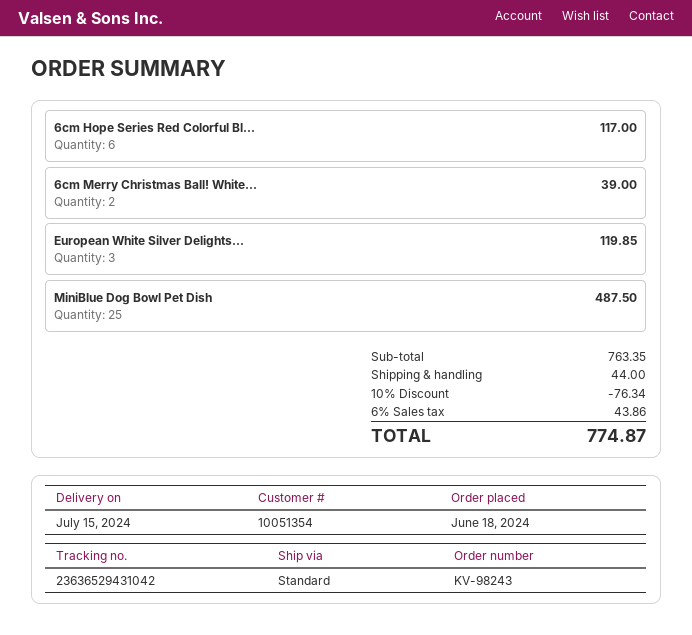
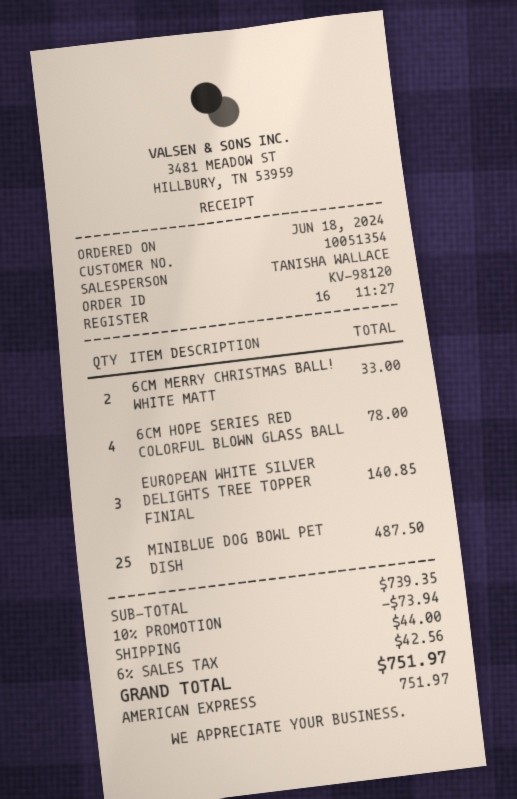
order number: KV-98243 -> KV-98120
6cm Hope Series Red Colorful Bl...: 6 for 117.00 -> 4 for 78.00
6cm Merry Christmas Ball! White...: 2 for 39.00 -> 2 for 33.00
European White Silver Delights...: 3 for 119.85 -> 3 for 140.85
subtotal: 763.35 -> 739.35
discount: 10% = 76.34 -> 10% = 73.94
tax: 6% = 43.86 -> 6% = 42.56
total: 774.87 -> 751.97

